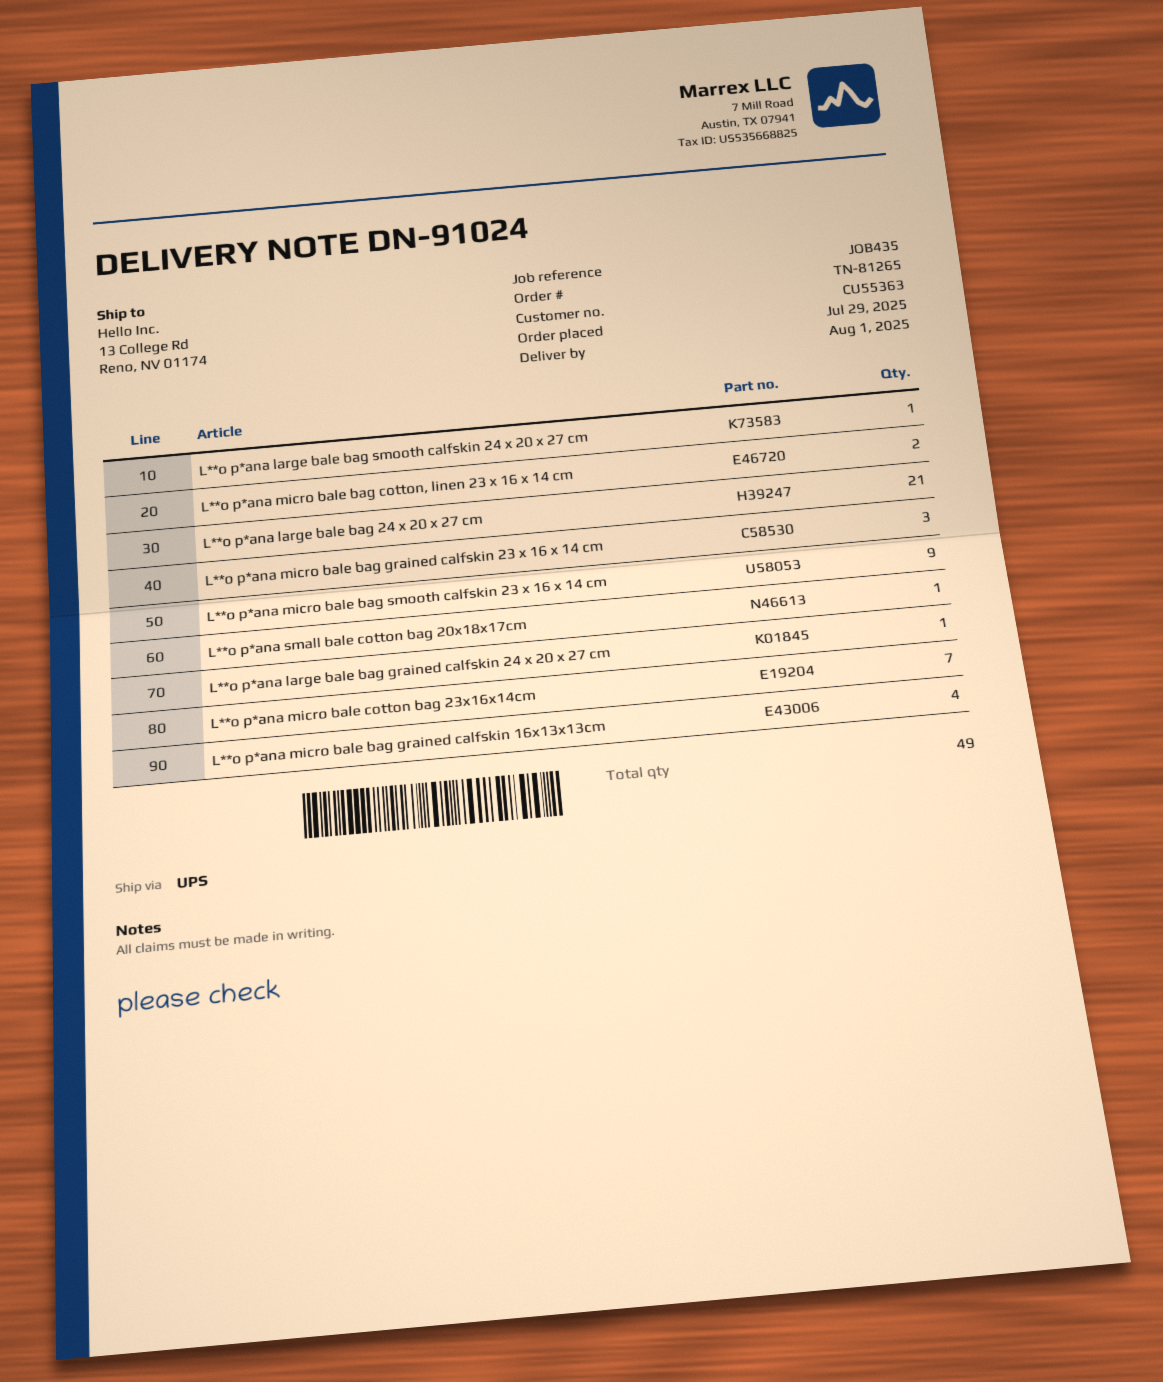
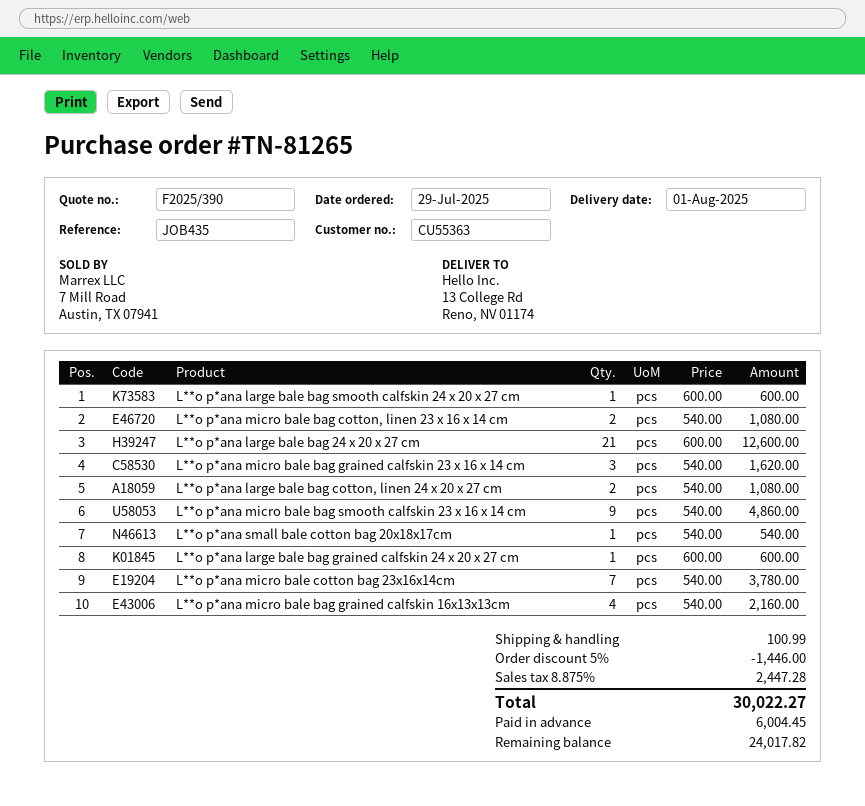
L**o p*ana large bale bag cotton, linen 24 x 20 x 27 cm: none -> 2

